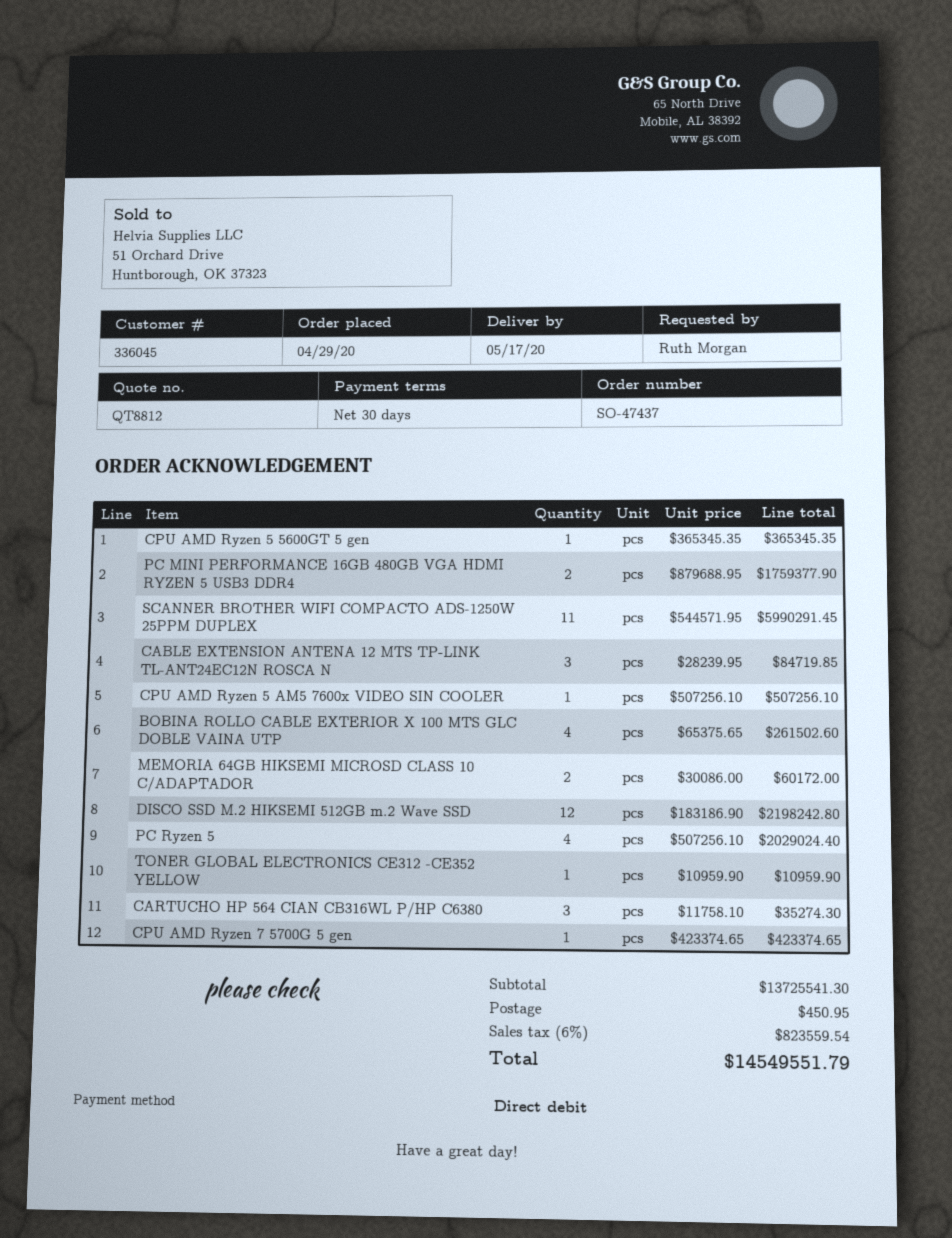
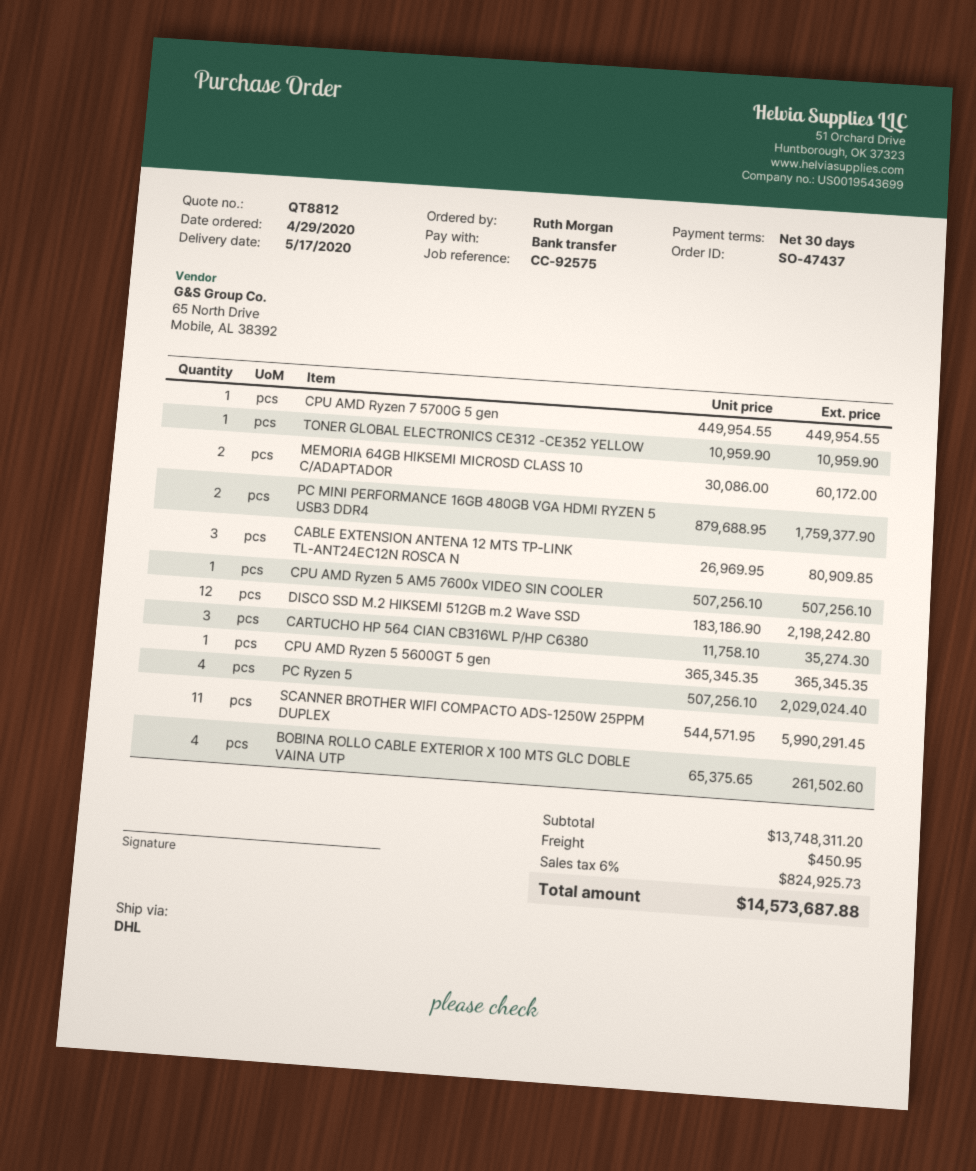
payment method: direct debit -> bank transfer
CABLE EXTENSION ANTENA 12 MTS TP-LINK TL-ANT24EC12N ROSCA N: 3 x 28239.95 = 84719.85 -> 3 x 26969.95 = 80909.85
CPU AMD Ryzen 7 5700G 5 gen: 1 x 423374.65 = 423374.65 -> 1 x 449954.55 = 449954.55
subtotal: 13725541.30 -> 13748311.20
tax: 6% = 823559.54 -> 6% = 824925.73
total: 14549551.79 -> 14573687.88

